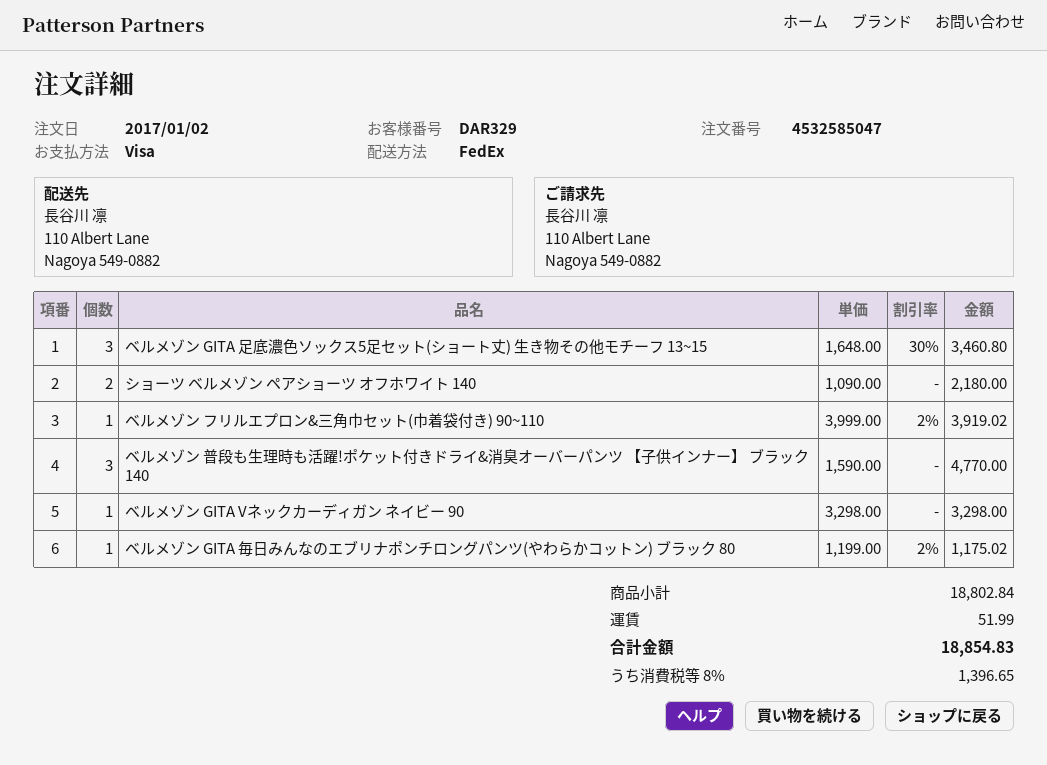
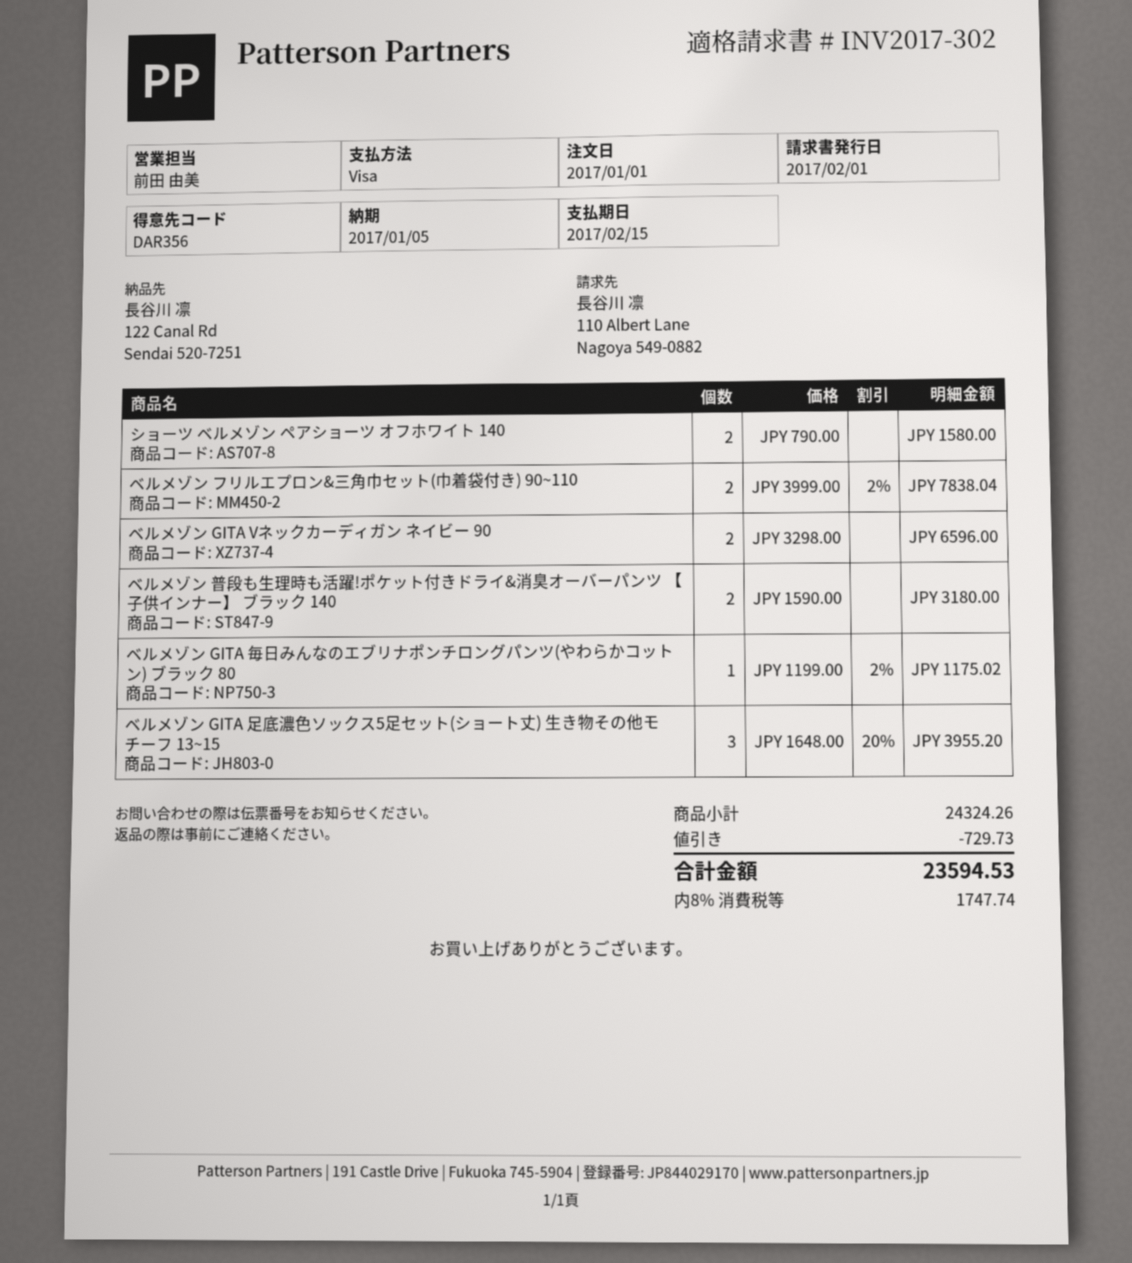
order date: 2017-01-02 -> 2017-01-01
customer number: DAR329 -> DAR356
ship to: 110 Albert Lane, Nagoya 549-0882 -> 122 Canal Rd, Sendai 520-7251
ベルメゾン GITA 足底濃色ソックス5足セット(ショート丈) 生き物その他モチーフ 13~15: 3 x 1648.00 - 30% = 3460.80 -> 3 x 1648.00 - 20% = 3955.20
ショーツ ベルメゾン ペアショーツ オフホワイト 140: 2 x 1090.00 = 2180.00 -> 2 x 790.00 = 1580.00
ベルメゾン フリルエプロン&三角巾セット(巾着袋付き) 90~110: 1 x 3999.00 - 2% = 3919.02 -> 2 x 3999.00 - 2% = 7838.04
ベルメゾン 普段も生理時も活躍!ポケット付きドライ&消臭オーバーパンツ 【子供インナー】 ブラック 140: 3 x 1590.00 = 4770.00 -> 2 x 1590.00 = 3180.00
ベルメゾン GITA Vネックカーディガン ネイビー 90: 1 x 3298.00 = 3298.00 -> 2 x 3298.00 = 6596.00
subtotal: 18802.84 -> 24324.26
discount: none -> 729.73
shipping: 51.99 -> none
tax: 8% = 1396.65 -> 8% = 1747.74
total: 18854.83 -> 23594.53

